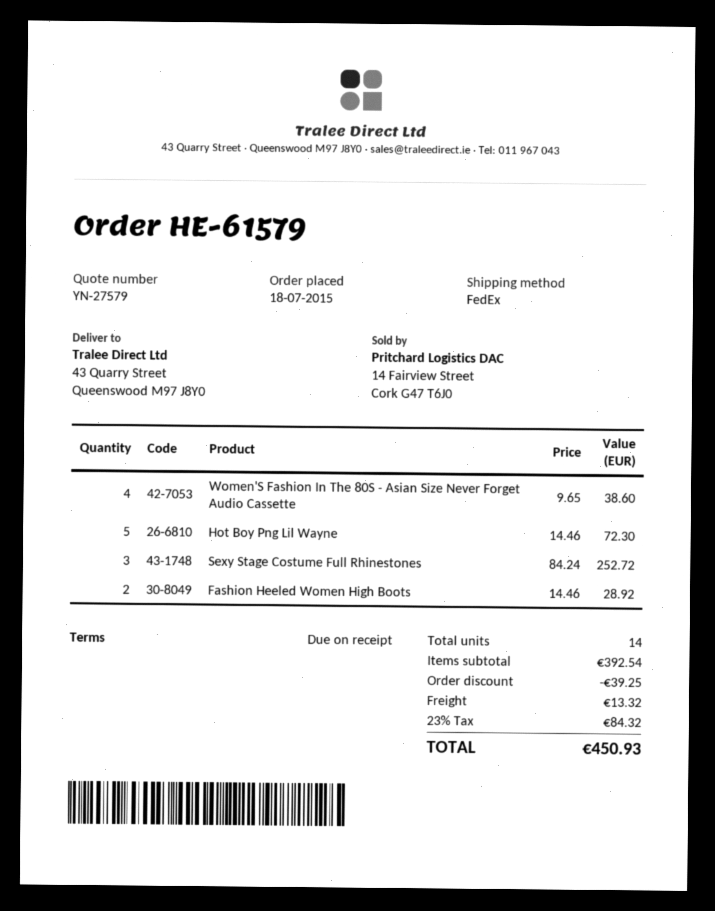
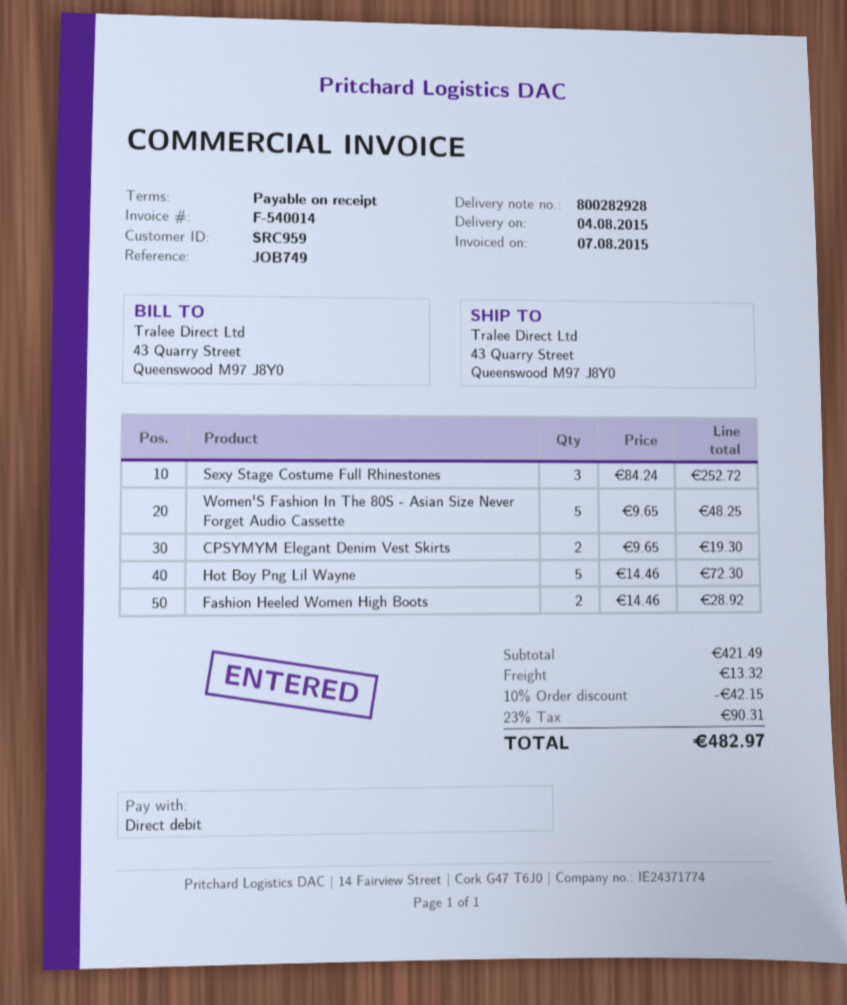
Women'S Fashion In The 80S - Asian Size Never Forget Audio Cassette: 4 x 9.65 = 38.60 -> 5 x 9.65 = 48.25
CPSYMYM Elegant Denim Vest Skirts: none -> 2 x 9.65 = 19.30
subtotal: 392.54 -> 421.49
discount: 39.25 -> 42.15
tax: 23% = 84.32 -> 23% = 90.31
total: 450.93 -> 482.97

